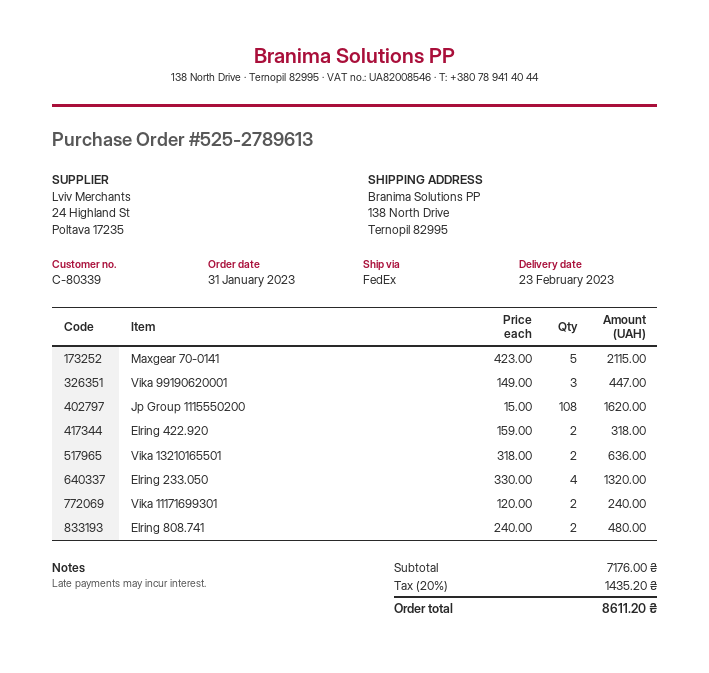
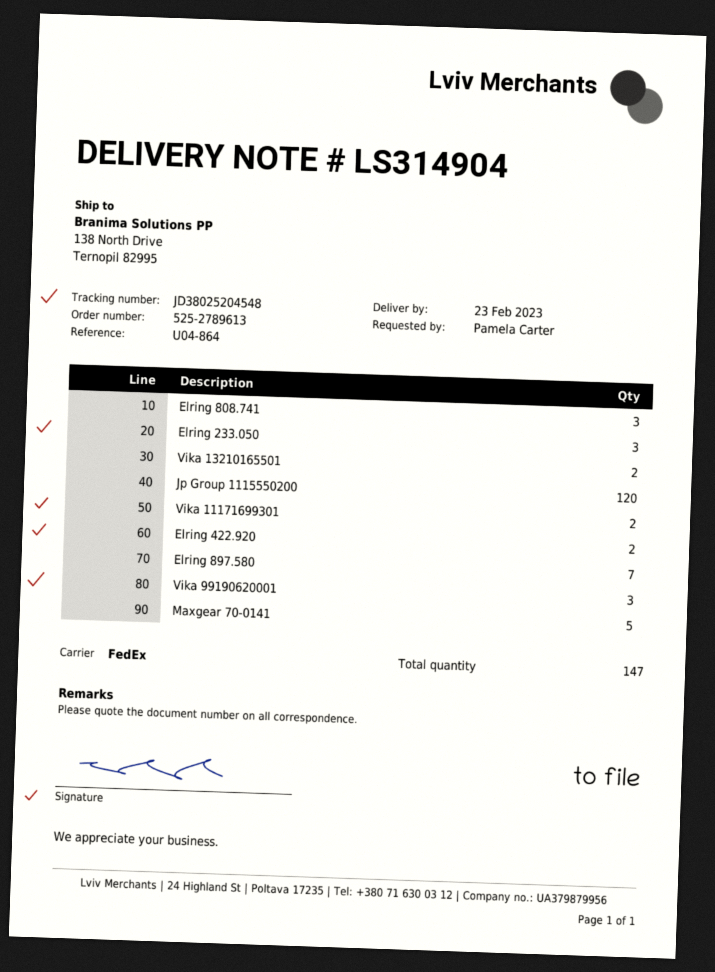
Jp Group 1115550200: 108 -> 120
Elring 233.050: 4 -> 3
Elring 808.741: 2 -> 3
Elring 897.580: none -> 7

